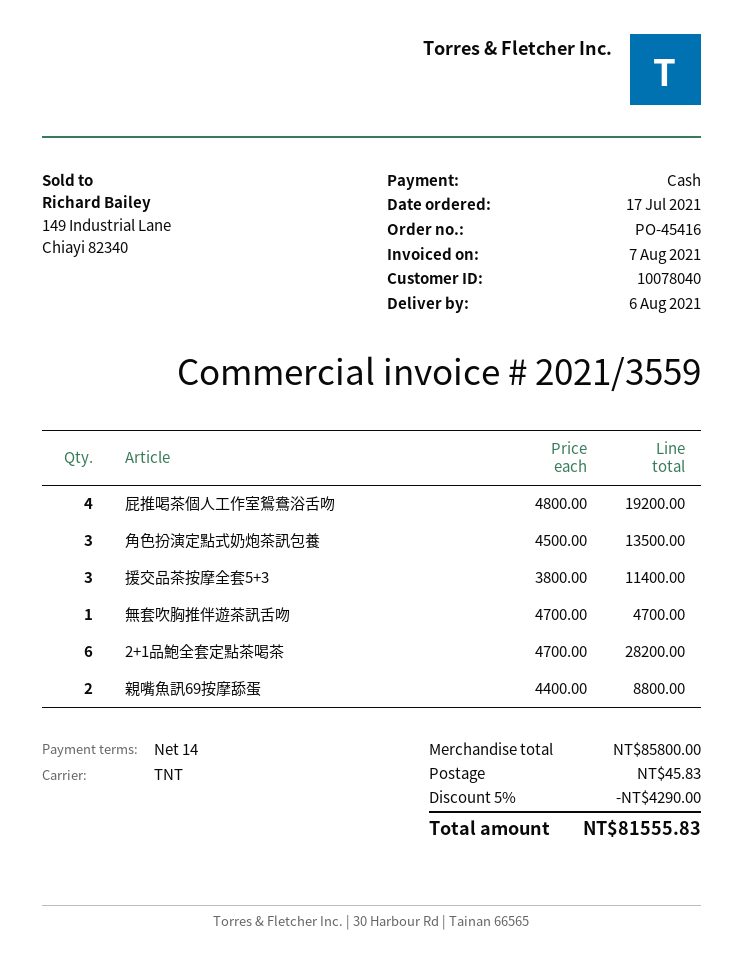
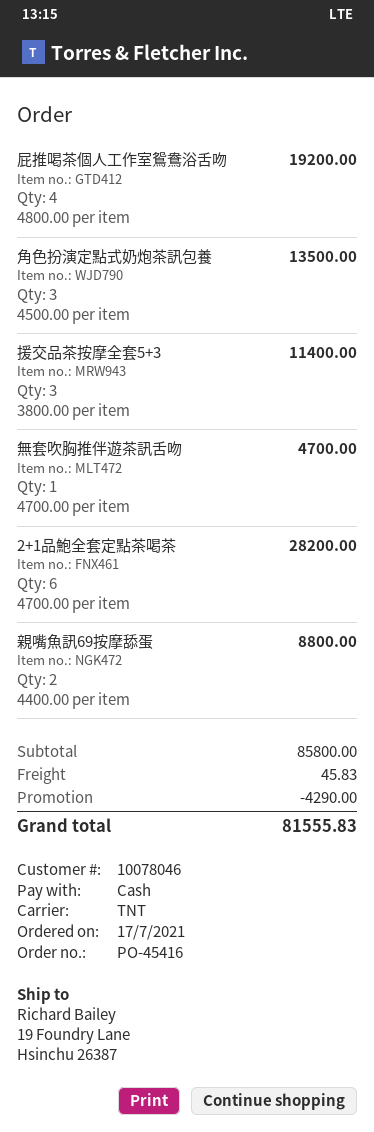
customer number: 10078040 -> 10078046

